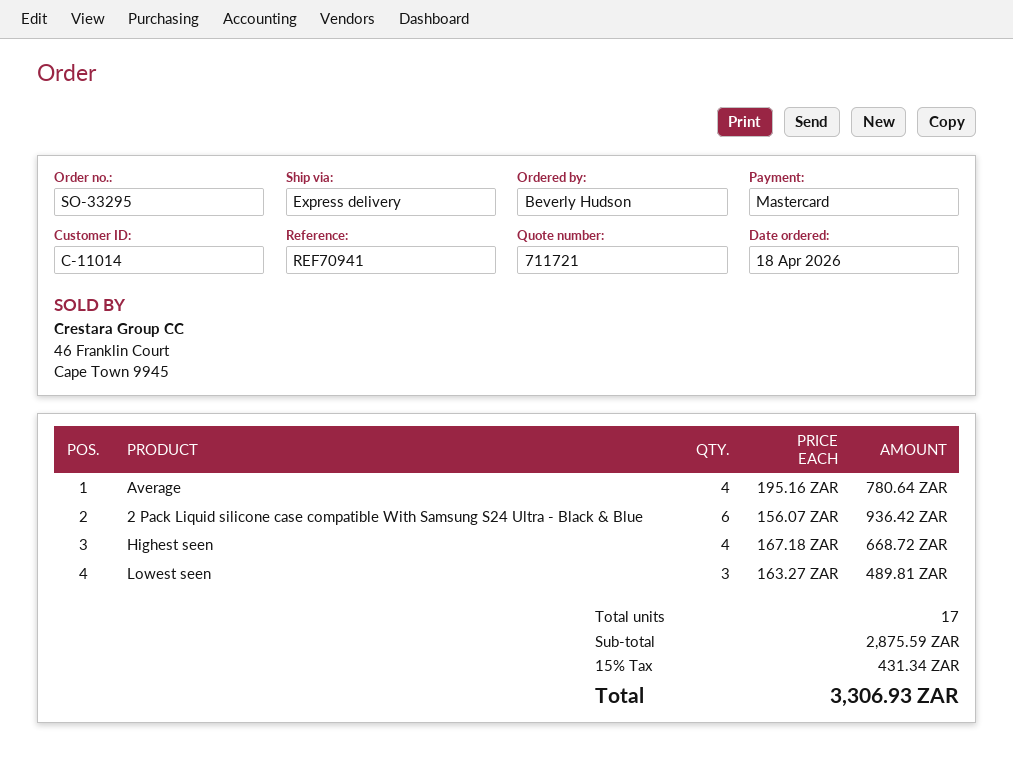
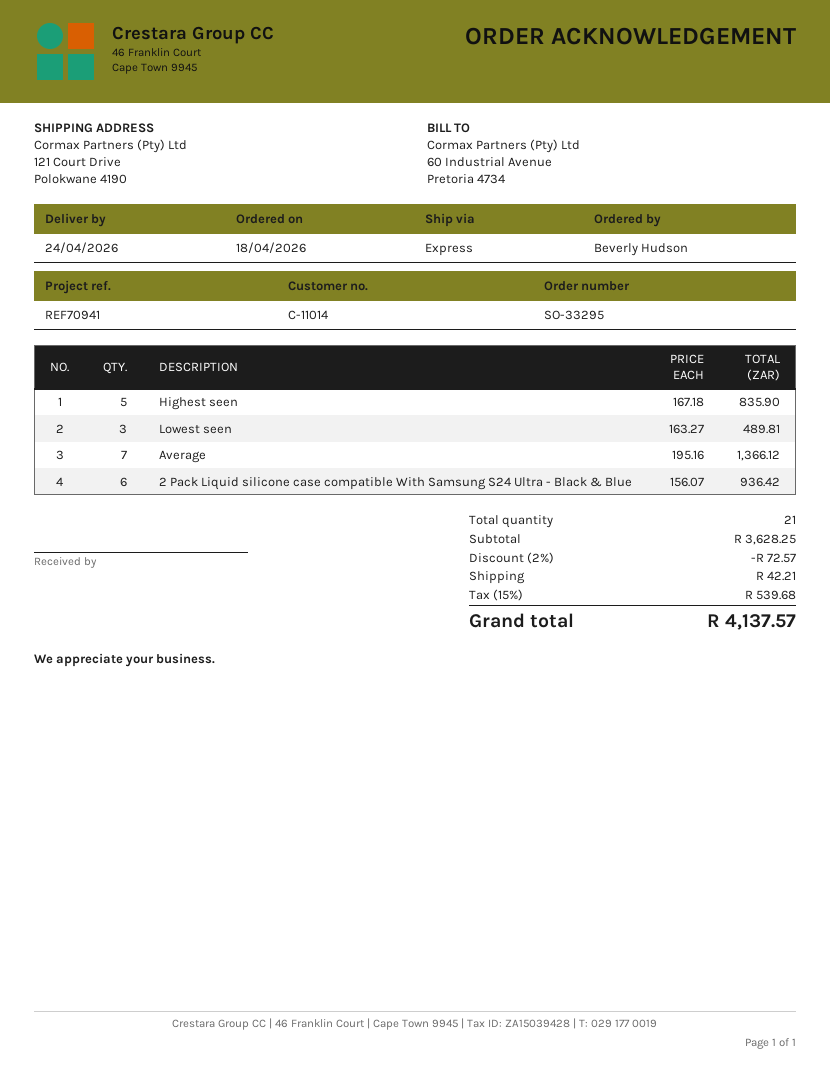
Average: 4 x 195.16 = 780.64 -> 7 x 195.16 = 1366.12
Highest seen: 4 x 167.18 = 668.72 -> 5 x 167.18 = 835.90
total quantity: 17 -> 21
subtotal: 2875.59 -> 3628.25
discount: none -> 2% = 72.57
shipping: none -> 42.21
tax: 15% = 431.34 -> 15% = 539.68
total: 3306.93 -> 4137.57

